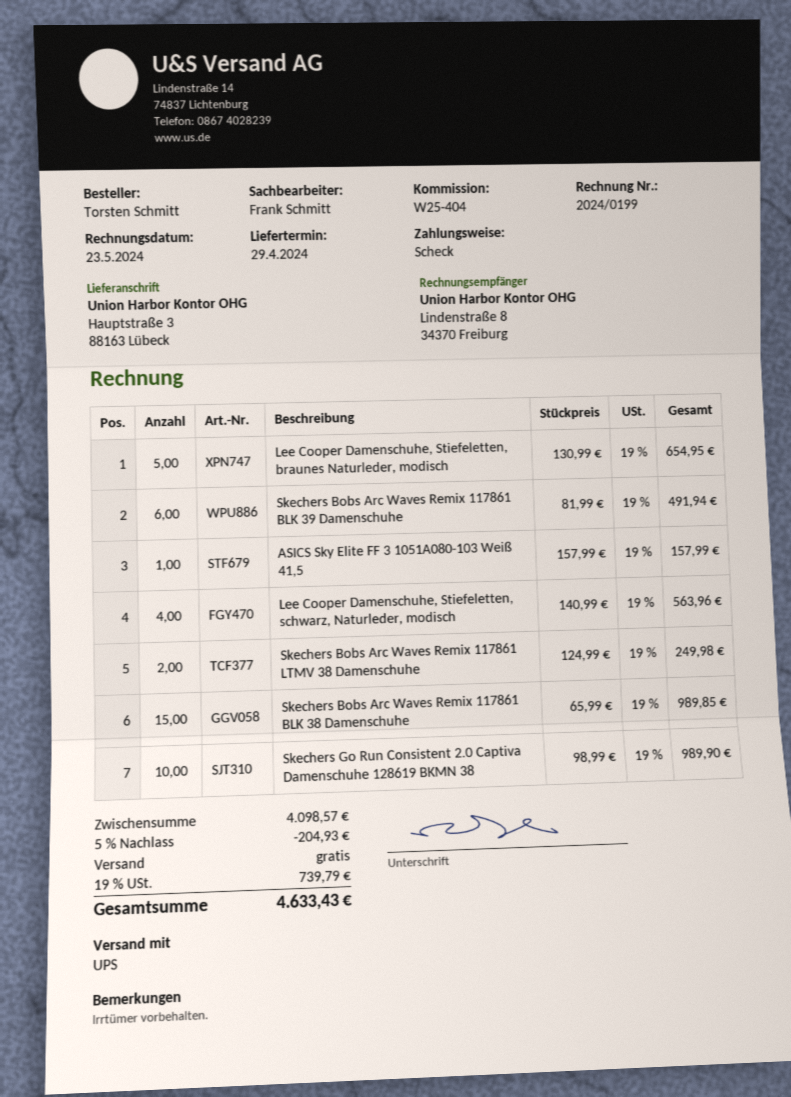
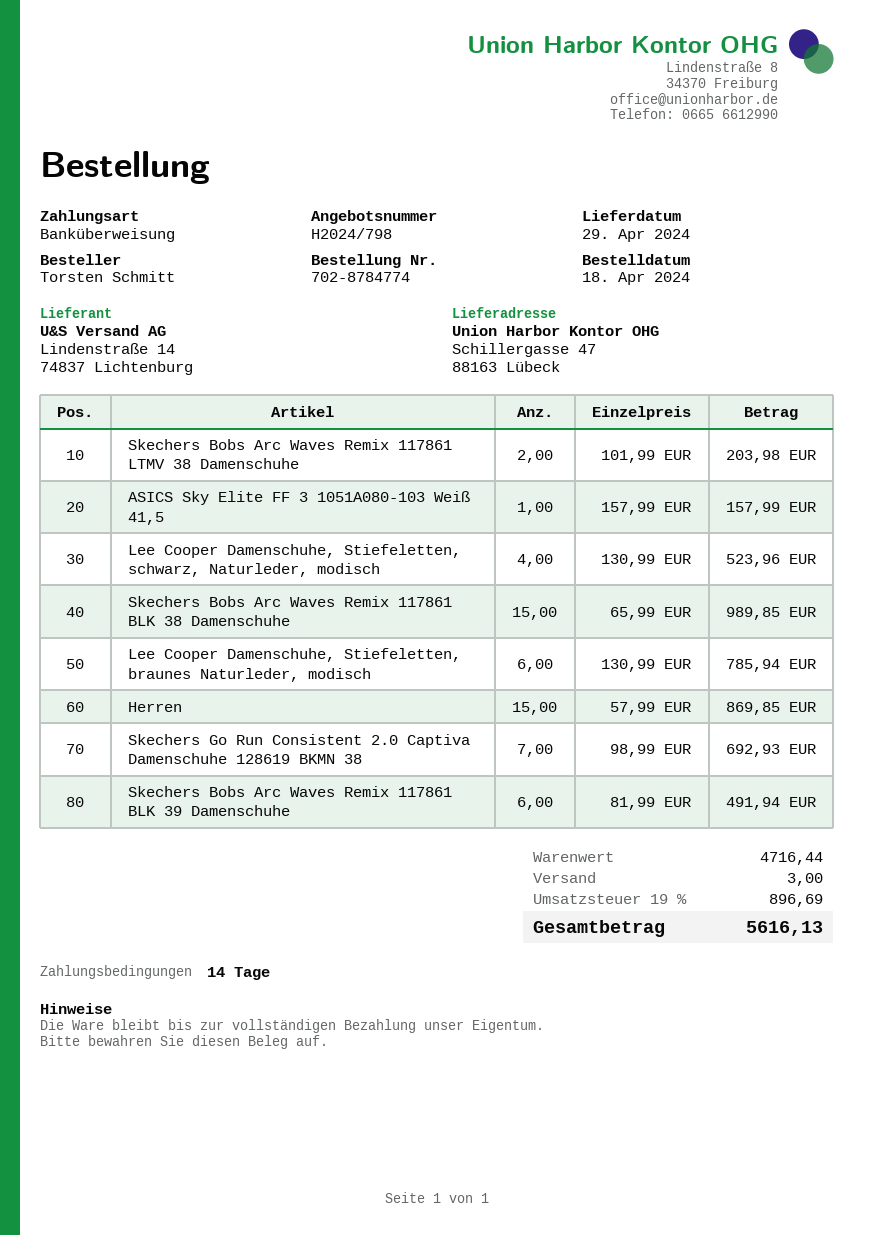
payment method: cheque -> bank transfer
ship to: Hauptstraße 3, 88163 Lübeck -> Schillergasse 47, 88163 Lübeck
Lee Cooper Damenschuhe, Stiefeletten, braunes Naturleder, modisch: 5 x 130.99 = 654.95 -> 6 x 130.99 = 785.94
Lee Cooper Damenschuhe, Stiefeletten, schwarz, Naturleder, modisch: 4 x 140.99 = 563.96 -> 4 x 130.99 = 523.96
Skechers Bobs Arc Waves Remix 117861 LTMV 38 Damenschuhe: 2 x 124.99 = 249.98 -> 2 x 101.99 = 203.98
Skechers Go Run Consistent 2.0 Captiva Damenschuhe 128619 BKMN 38: 10 x 98.99 = 989.90 -> 7 x 98.99 = 692.93
Herren: none -> 15 x 57.99 = 869.85
subtotal: 4098.57 -> 4716.44
discount: 5% = 204.93 -> none
shipping: 0.00 -> 3.00
tax: 19% = 739.79 -> 19% = 896.69
total: 4633.43 -> 5616.13

